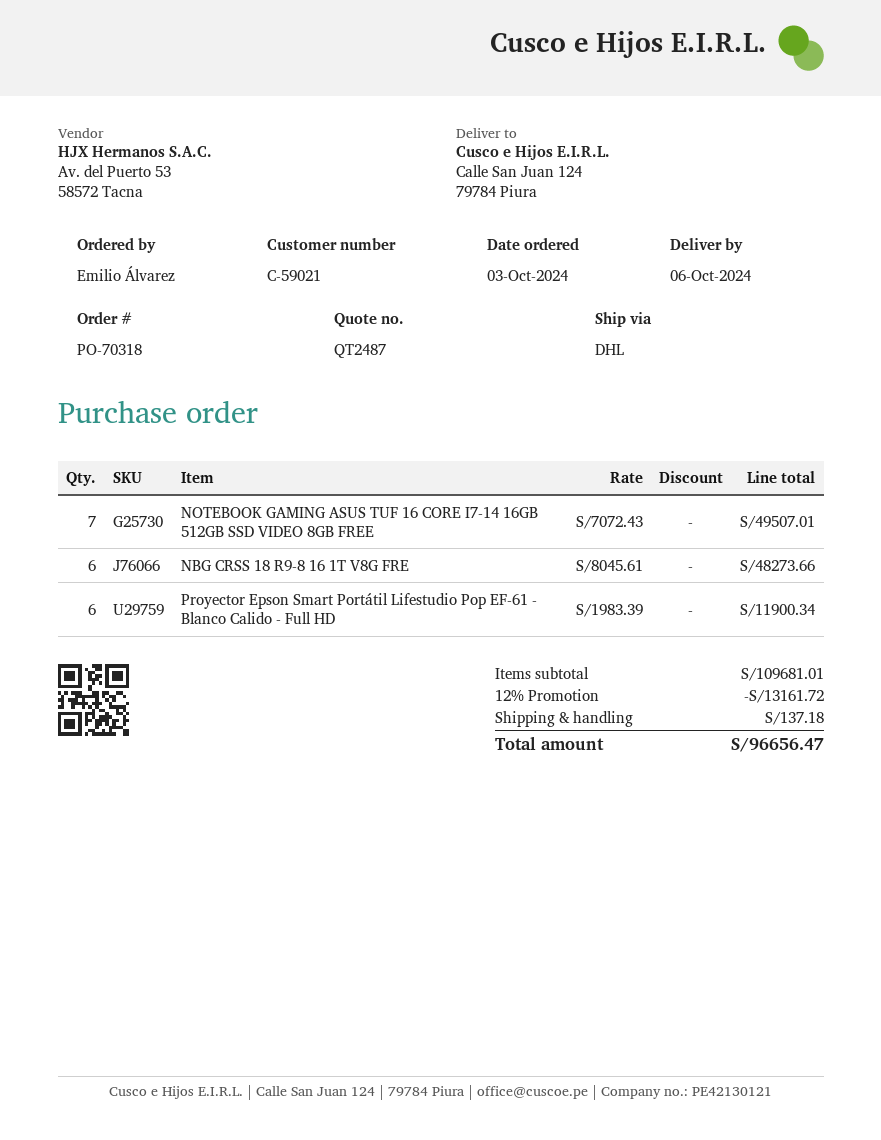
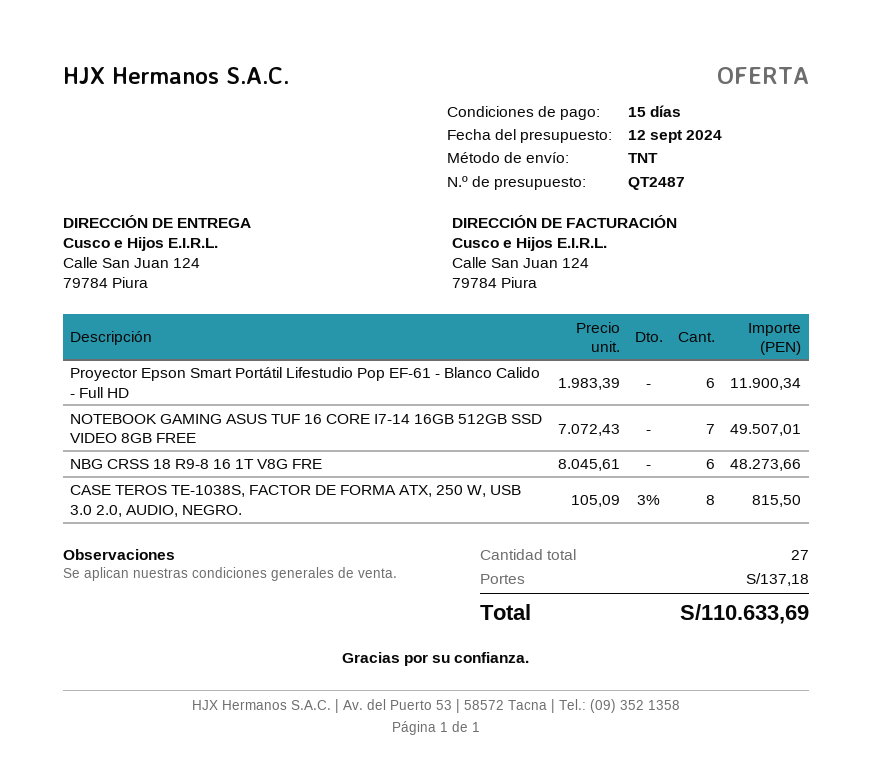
shipping method: DHL -> TNT
CASE TEROS TE-1038S, FACTOR DE FORMA ATX, 250 W, USB 3.0 2.0, AUDIO, NEGRO.: none -> 8 x 105.09 - 3% = 815.50
discount: 12% = 13161.72 -> none
total: 96656.47 -> 110633.69

